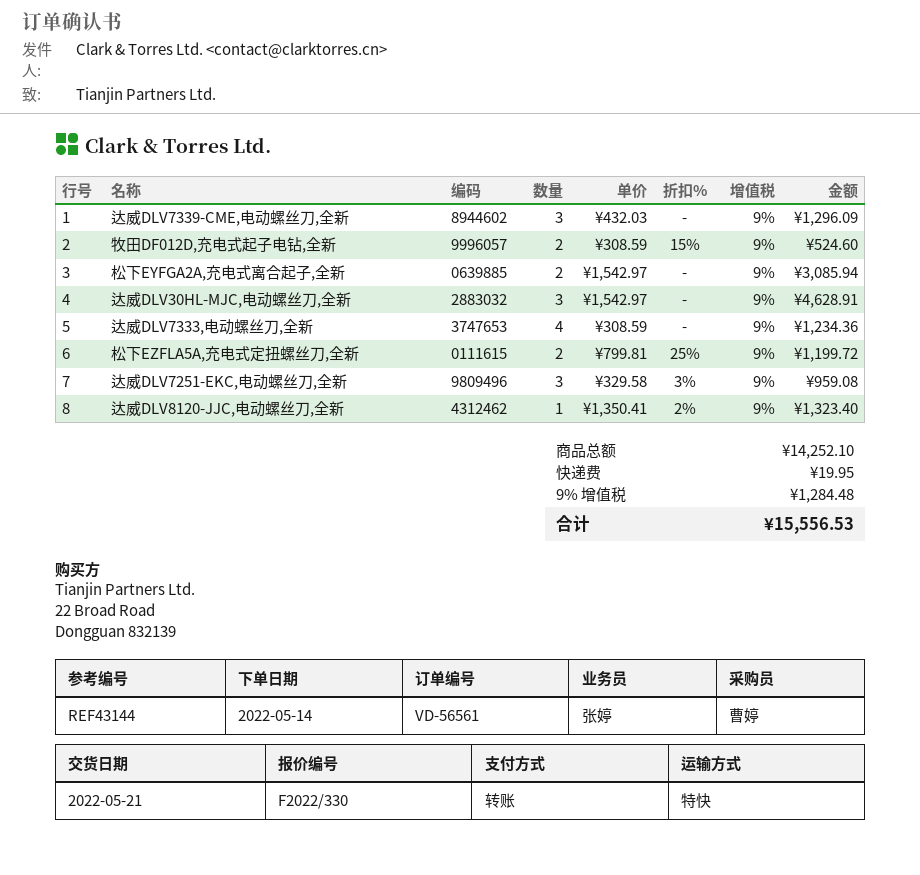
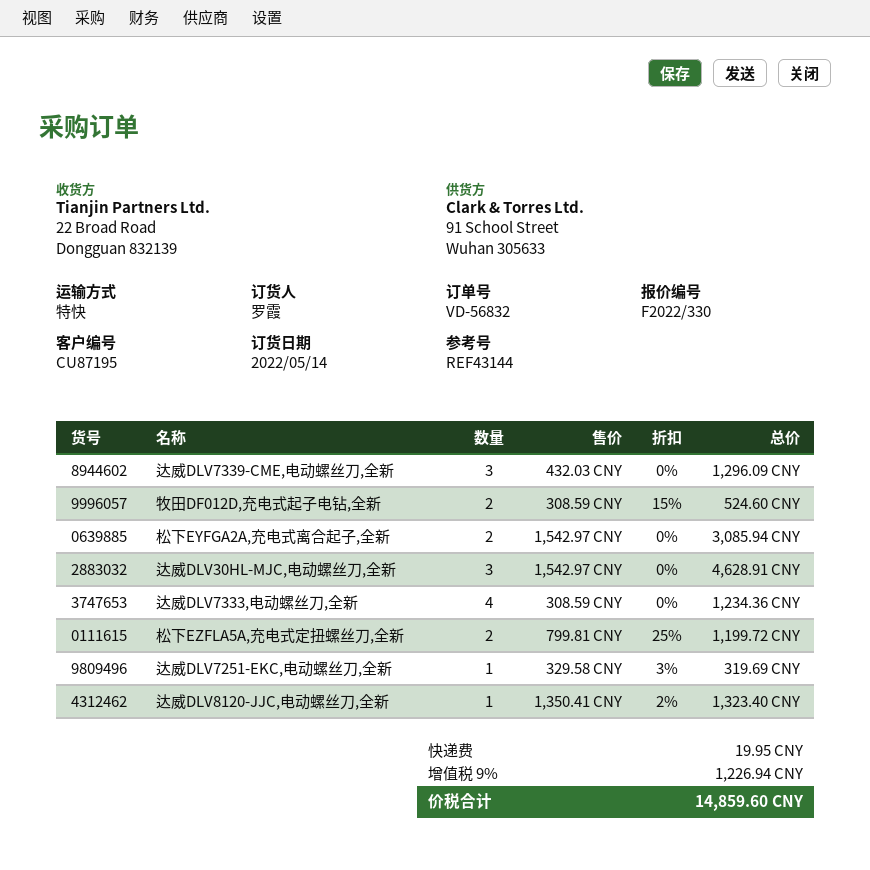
order number: VD-56561 -> VD-56832
ordered by: 曹婷 -> 罗霞
达威DLV7251-EKC,电动螺丝刀,全新: 3 x 329.58 - 3% = 959.08 -> 1 x 329.58 - 3% = 319.69
tax: 9% = 1284.48 -> 9% = 1226.94
total: 15556.53 -> 14859.60

